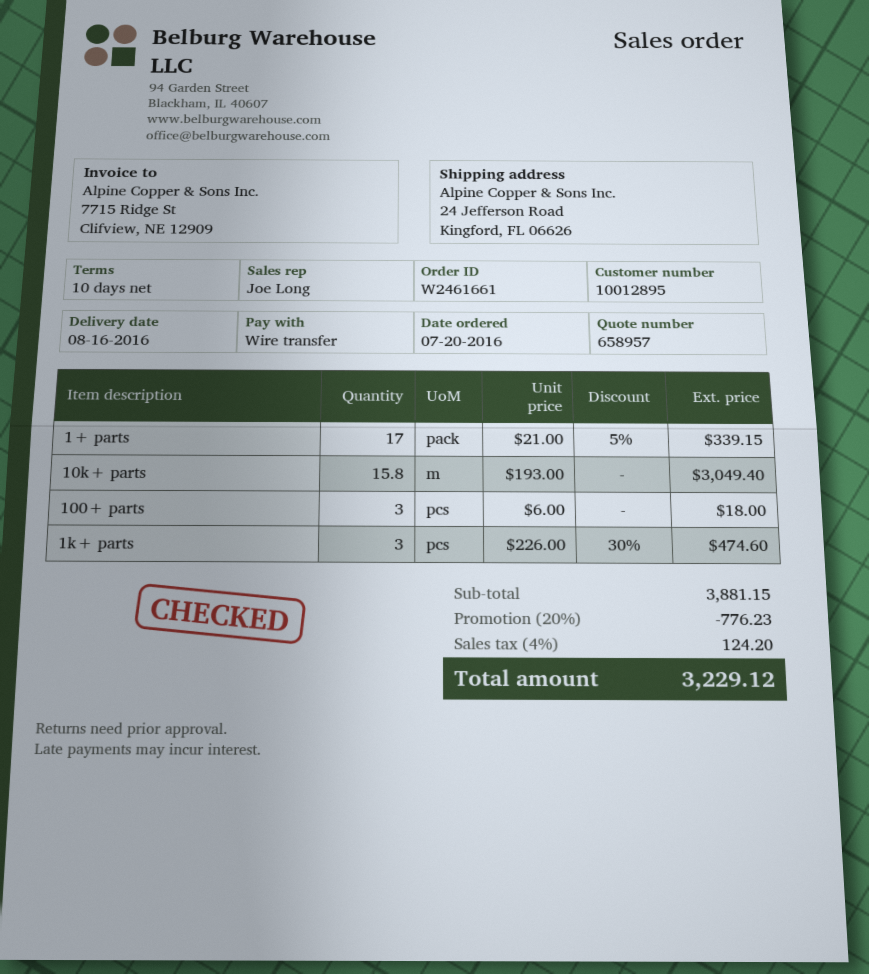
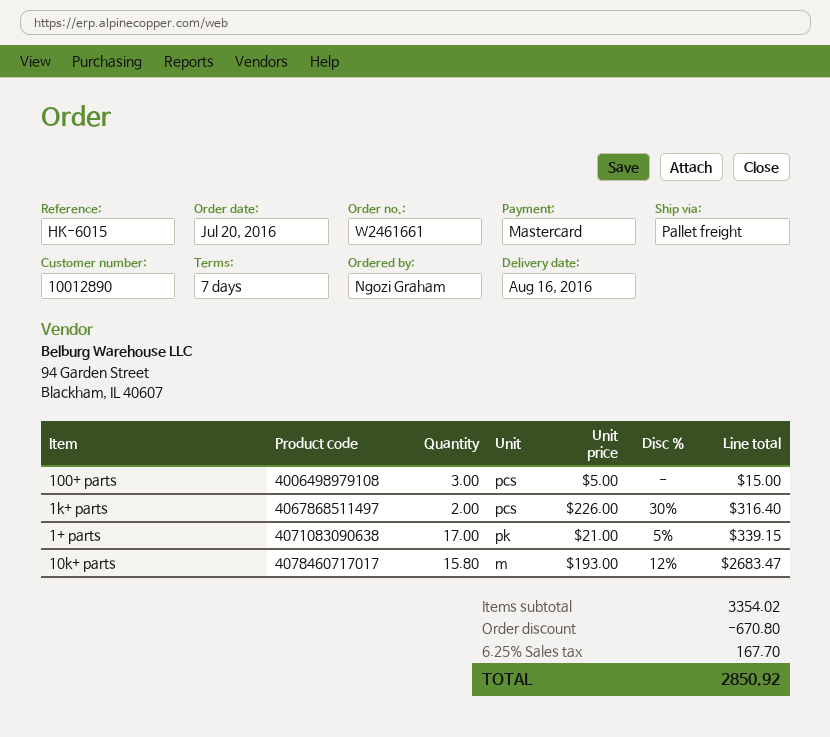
payment terms: 10 days -> 7 days
customer number: 10012895 -> 10012890
payment method: bank transfer -> Mastercard
10k+ parts: 15.8 x 193.00 = 3049.40 -> 15.8 x 193.00 - 12% = 2683.47
100+ parts: 3 x 6.00 = 18.00 -> 3 x 5.00 = 15.00
1k+ parts: 3 x 226.00 - 30% = 474.60 -> 2 x 226.00 - 30% = 316.40
subtotal: 3881.15 -> 3354.02
discount: 776.23 -> 670.80
tax: 4% = 124.20 -> 6.25% = 167.70
total: 3229.12 -> 2850.92

